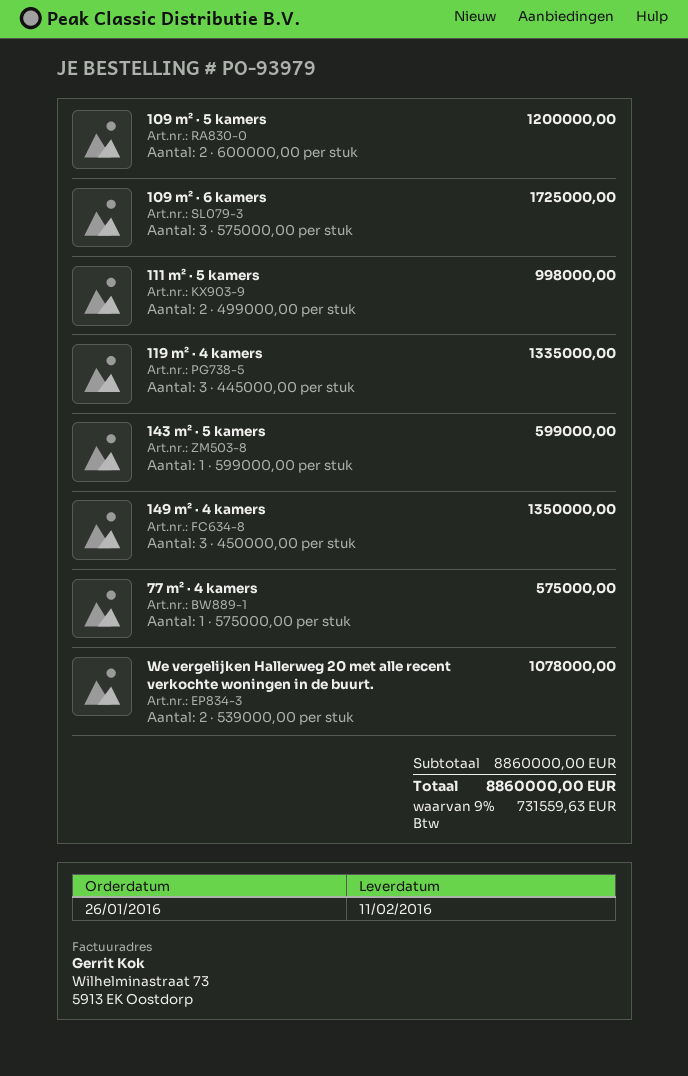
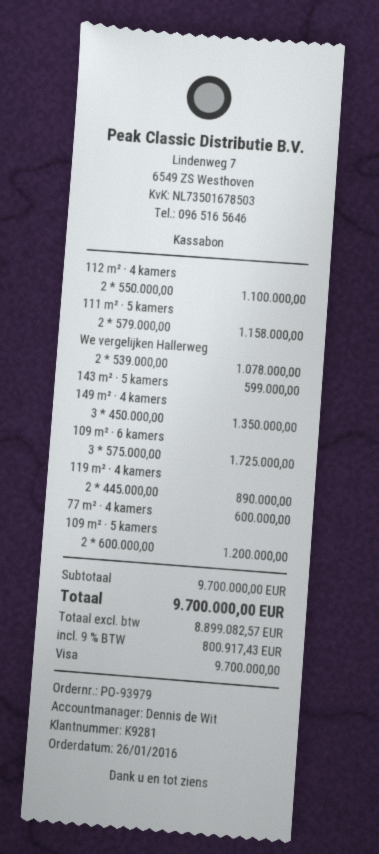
111 m² · 5 kamers: 2 x 499000.00 = 998000.00 -> 2 x 579000.00 = 1158000.00
119 m² · 4 kamers: 3 x 445000.00 = 1335000.00 -> 2 x 445000.00 = 890000.00
77 m² · 4 kamers: 1 x 575000.00 = 575000.00 -> 1 x 600000.00 = 600000.00
112 m² · 4 kamers: none -> 2 x 550000.00 = 1100000.00
subtotal: 8860000.00 -> 9700000.00
tax: 9% = 731559.63 -> 9% = 800917.43
total: 8860000.00 -> 9700000.00

